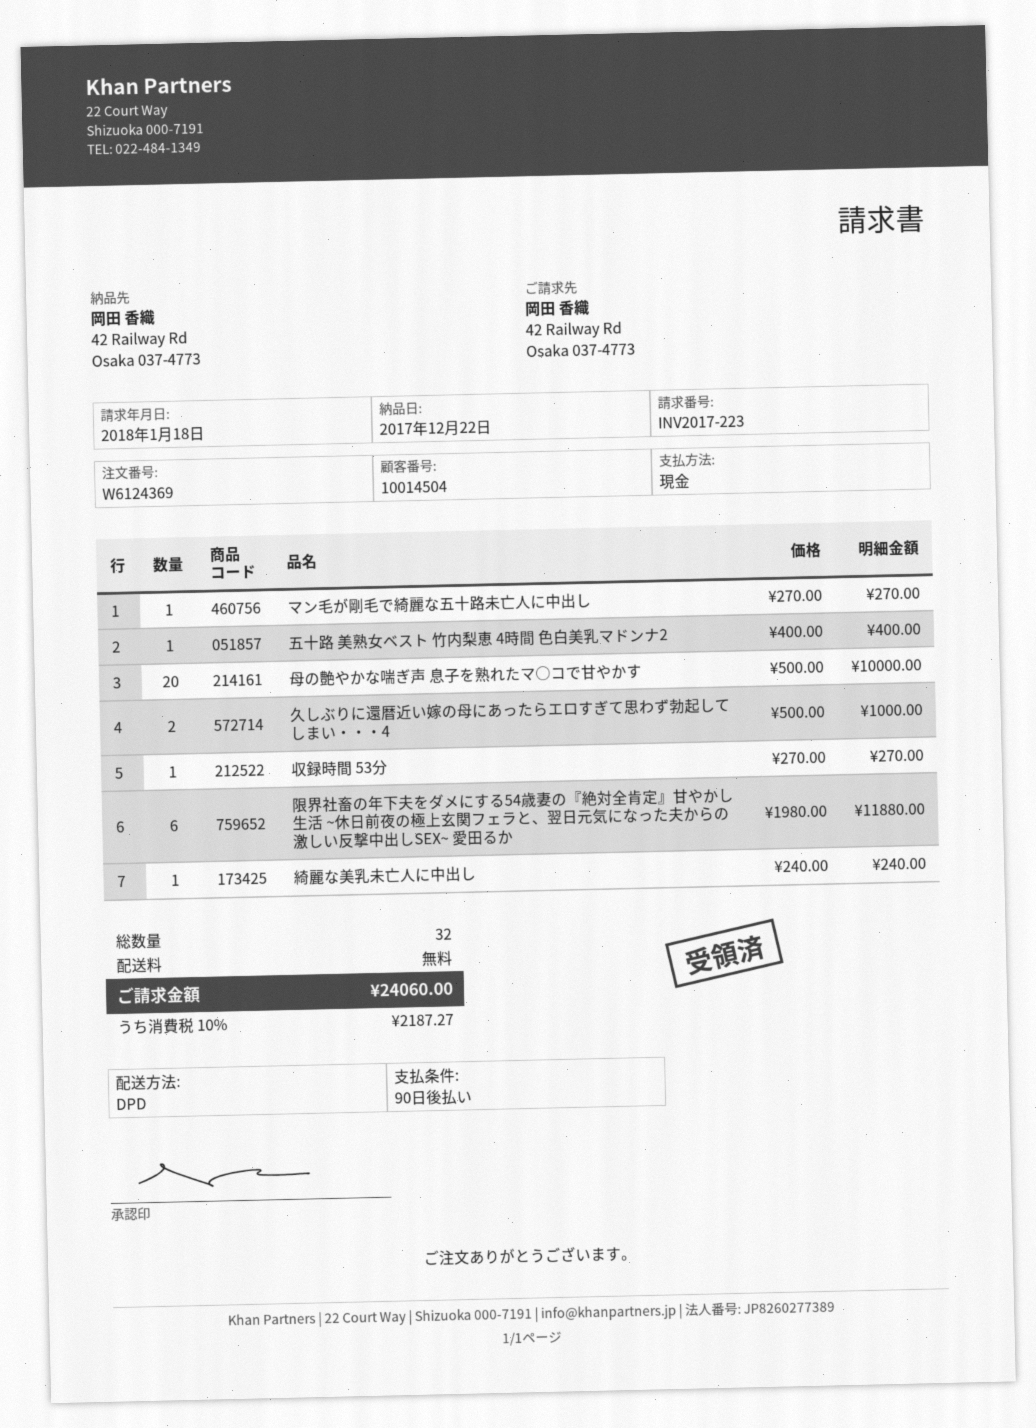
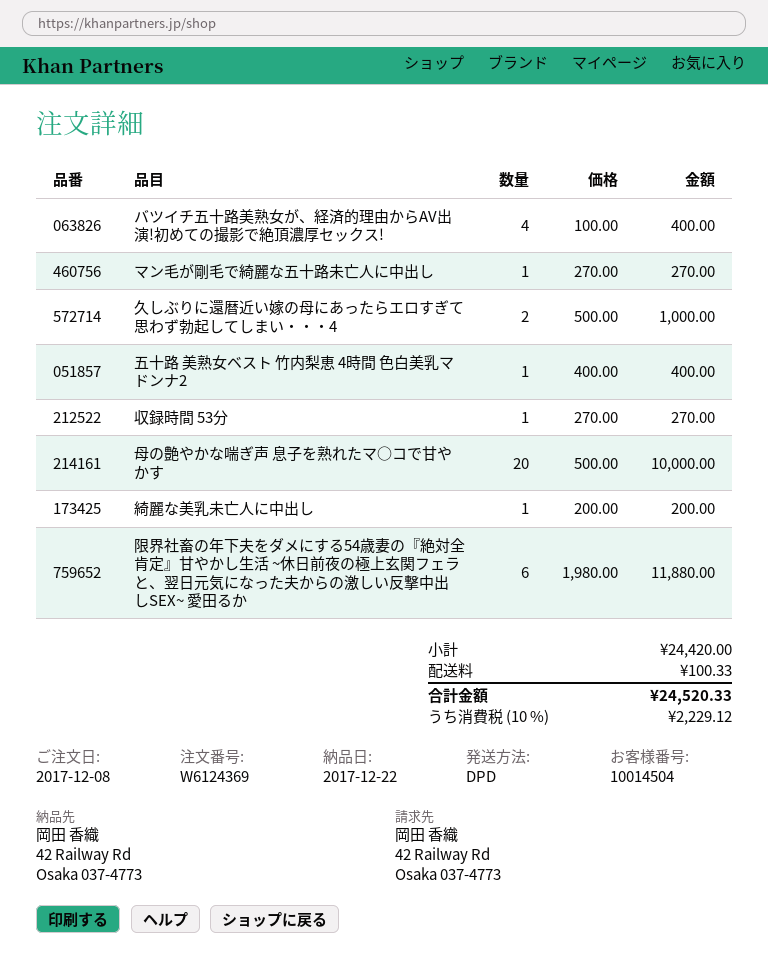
綺麗な美乳未亡人に中出し: 1 x 240.00 = 240.00 -> 1 x 200.00 = 200.00
バツイチ五十路美熟女が、経済的理由からAV出演!初めての撮影で絶頂濃厚セックス!: none -> 4 x 100.00 = 400.00
shipping: 0.00 -> 100.33
tax: 10% = 2187.27 -> 10% = 2229.12
total: 24060.00 -> 24520.33

